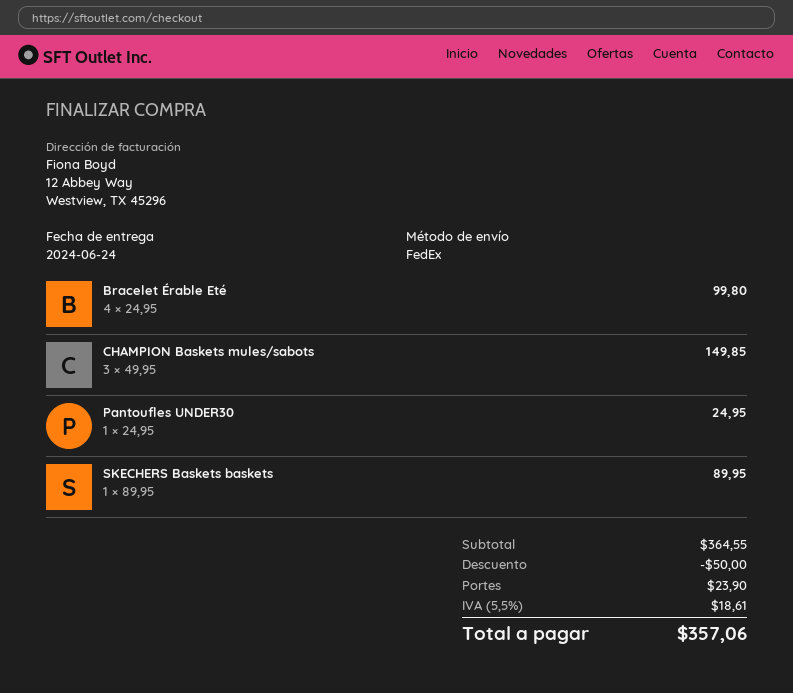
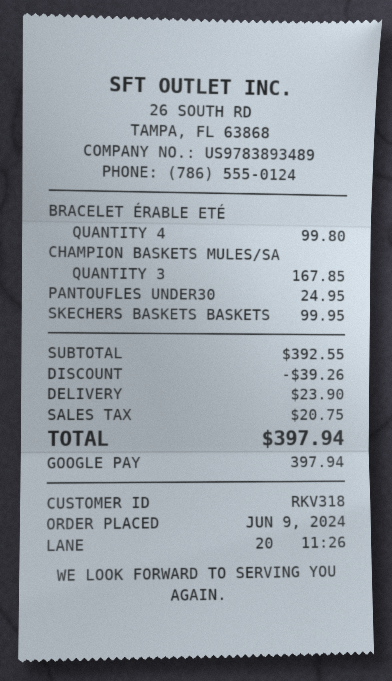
CHAMPION Baskets mules/sabots: 3 for 149.85 -> 3 for 167.85
SKECHERS Baskets baskets: 1 for 89.95 -> 1 for 99.95
subtotal: 364.55 -> 392.55
discount: 50.00 -> 39.26
tax: 18.61 -> 20.75
total: 357.06 -> 397.94

